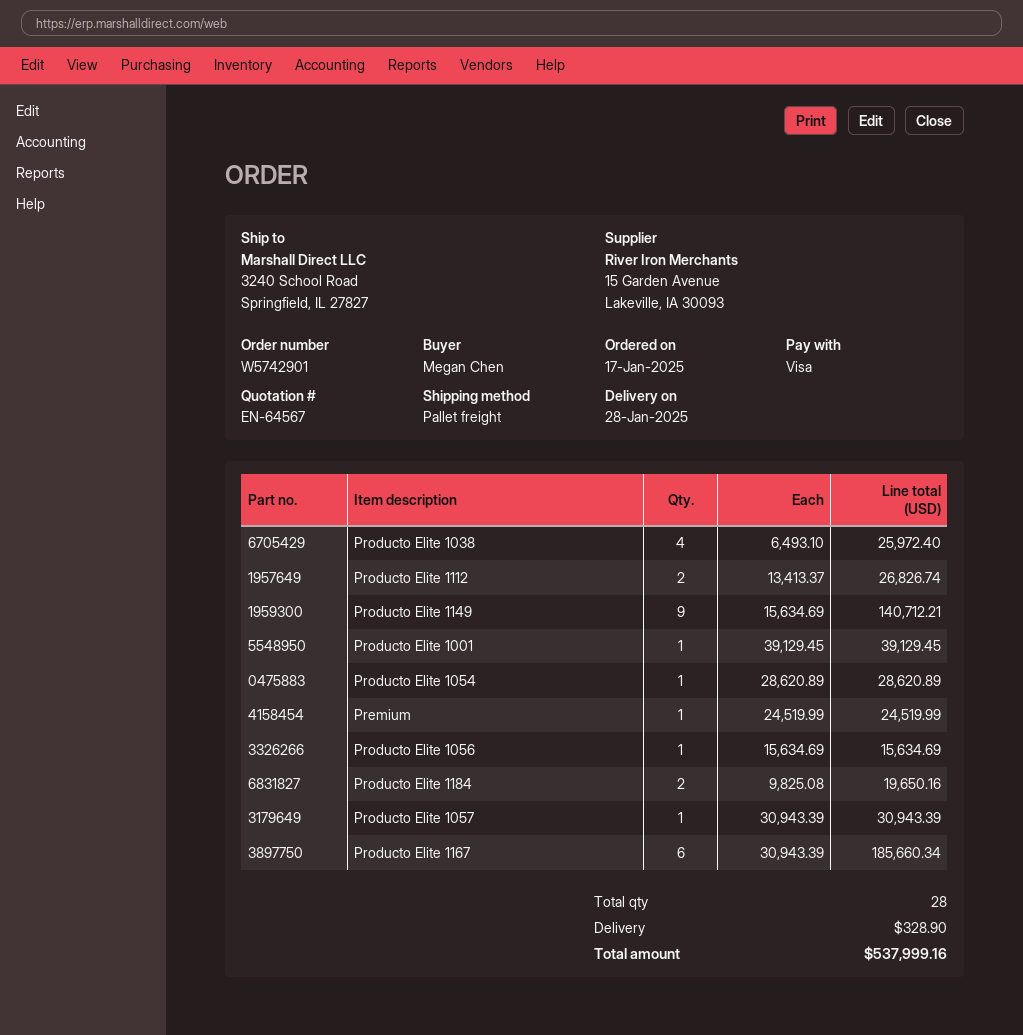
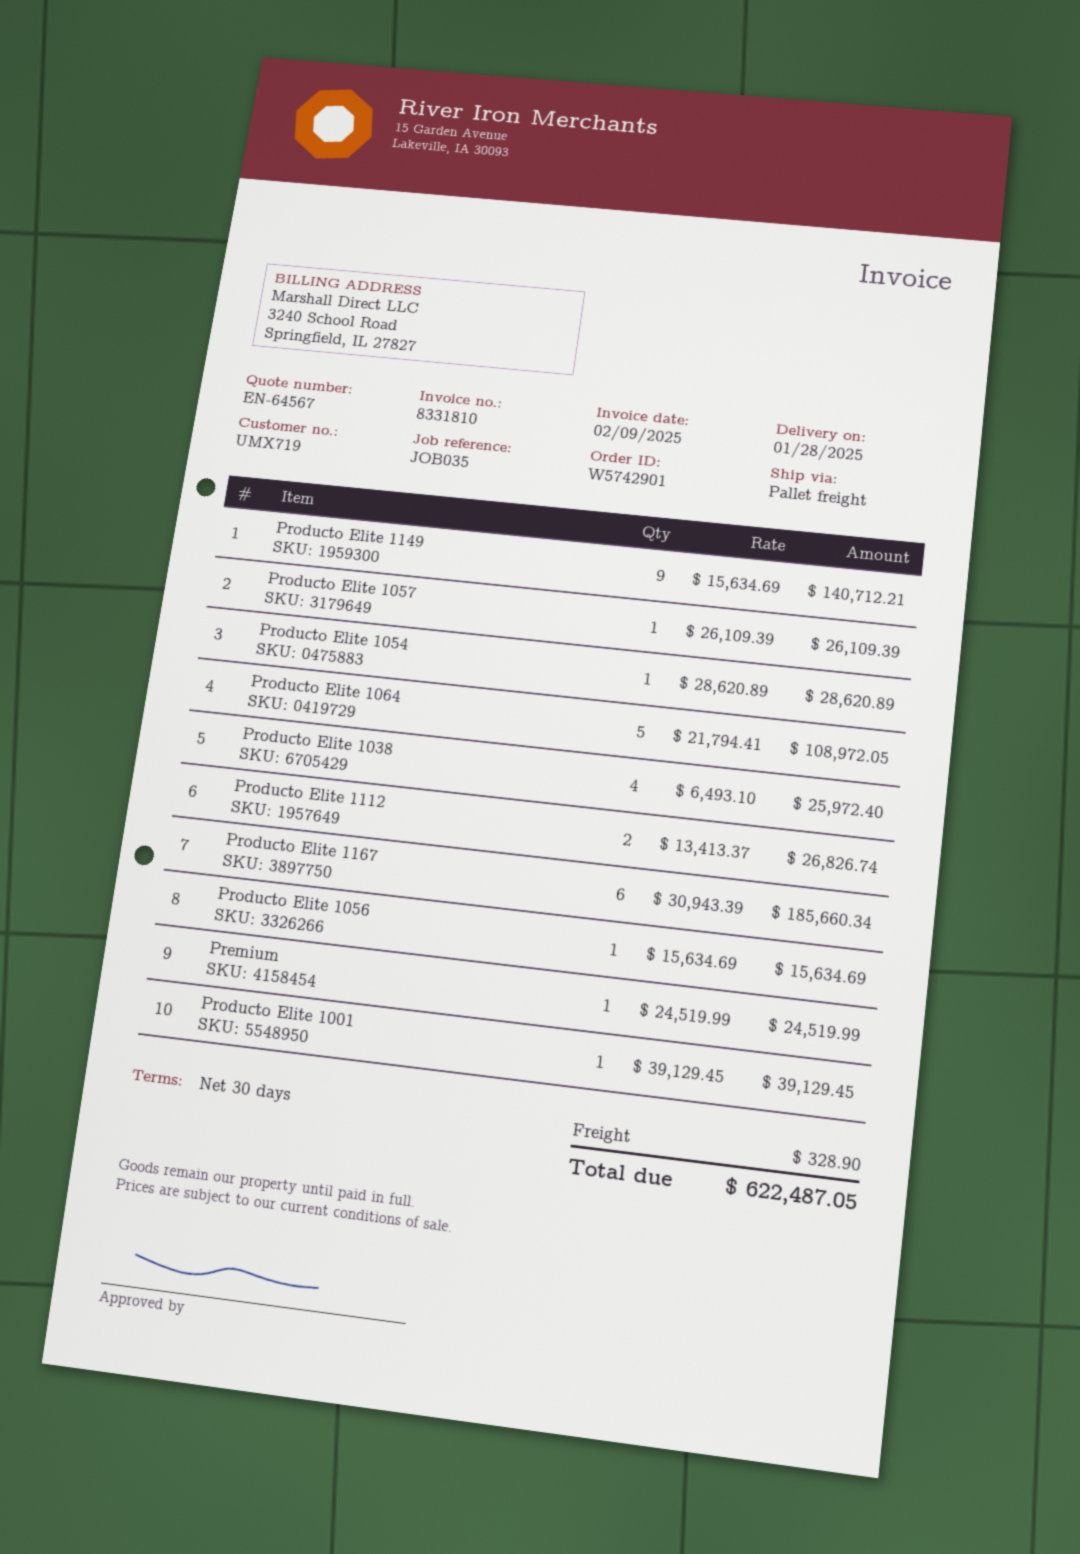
Producto Elite 1184: 2 x 9825.08 = 19650.16 -> none
Producto Elite 1057: 1 x 30943.39 = 30943.39 -> 1 x 26109.39 = 26109.39
Producto Elite 1064: none -> 5 x 21794.41 = 108972.05
total: 537999.16 -> 622487.05

